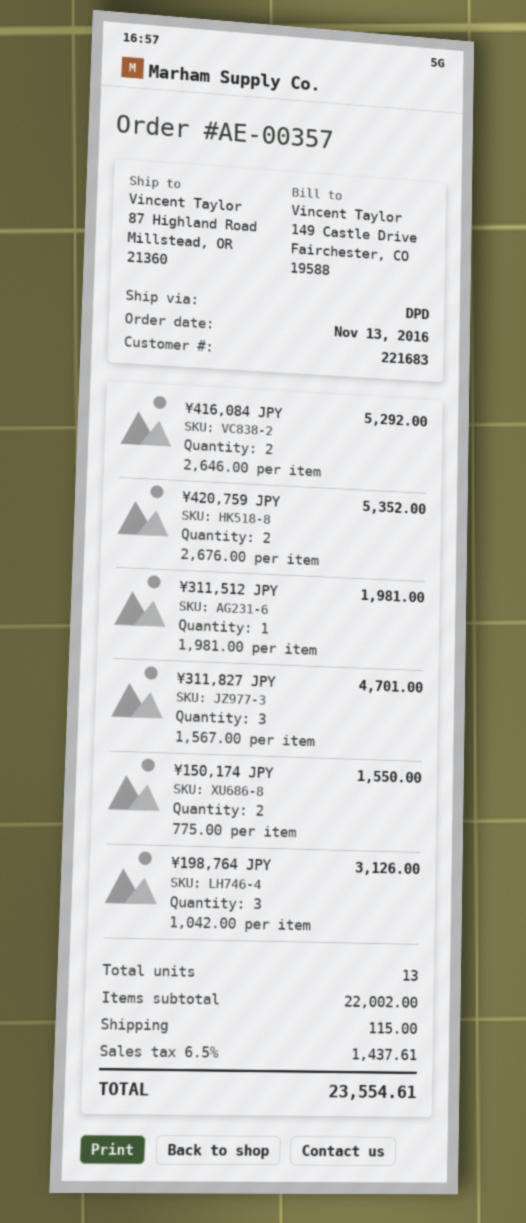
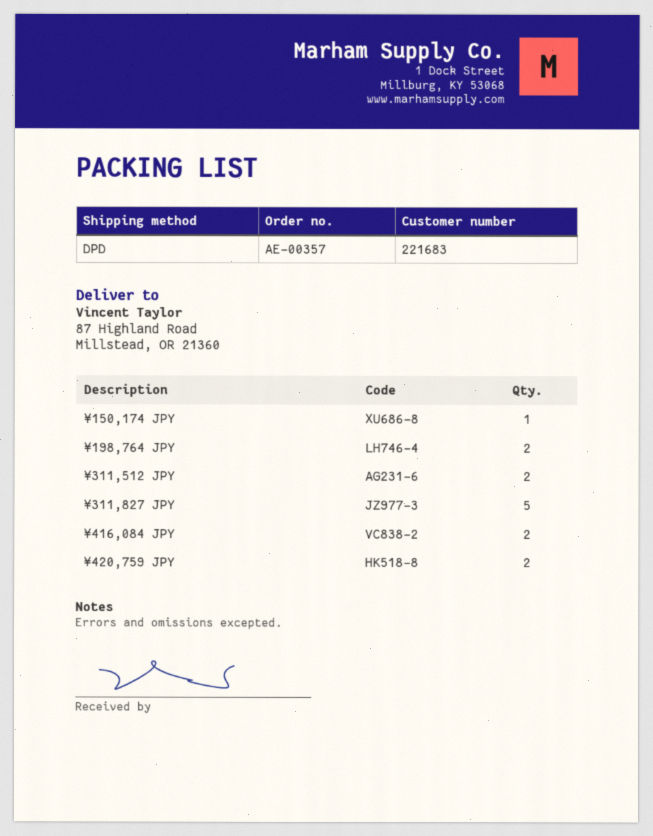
¥311,512 JPY: 1 -> 2
¥311,827 JPY: 3 -> 5
¥150,174 JPY: 2 -> 1
¥198,764 JPY: 3 -> 2

